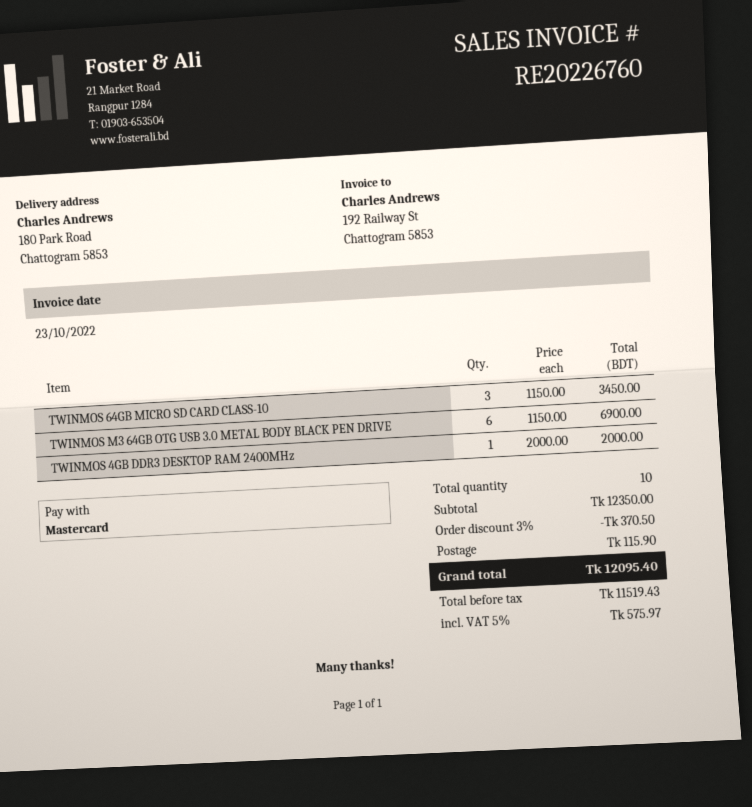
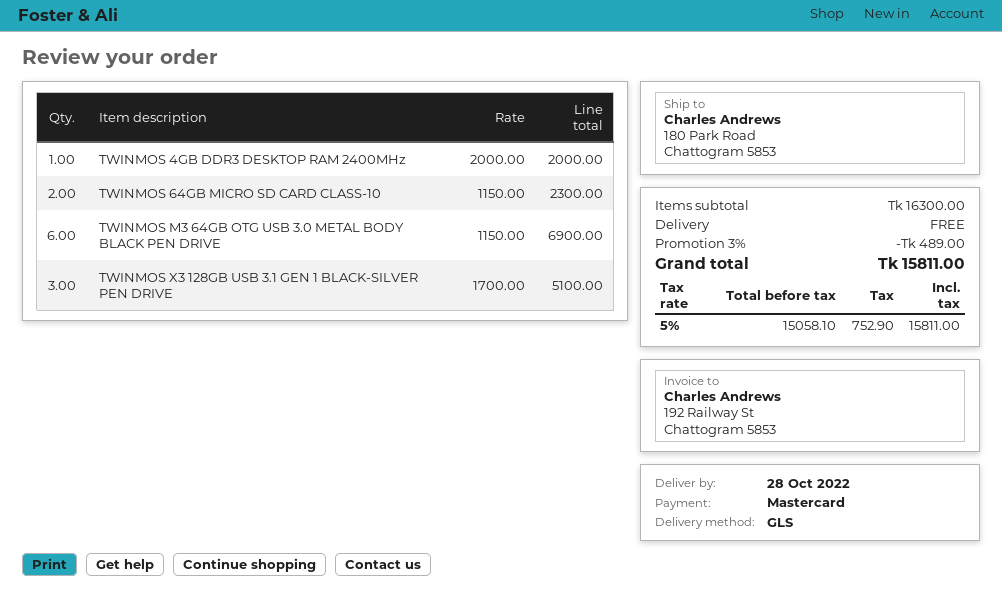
TWINMOS 64GB MICRO SD CARD CLASS-10: 3 x 1150.00 = 3450.00 -> 2 x 1150.00 = 2300.00
TWINMOS X3 128GB USB 3.1 GEN 1 BLACK-SILVER PEN DRIVE: none -> 3 x 1700.00 = 5100.00
subtotal: 12350.00 -> 16300.00
discount: 3% = 370.50 -> 3% = 489.00
shipping: 115.90 -> 0.00
net: 11519.43 -> 15058.10
tax: 5% = 575.97 -> 5% = 752.90
total: 12095.40 -> 15811.00

